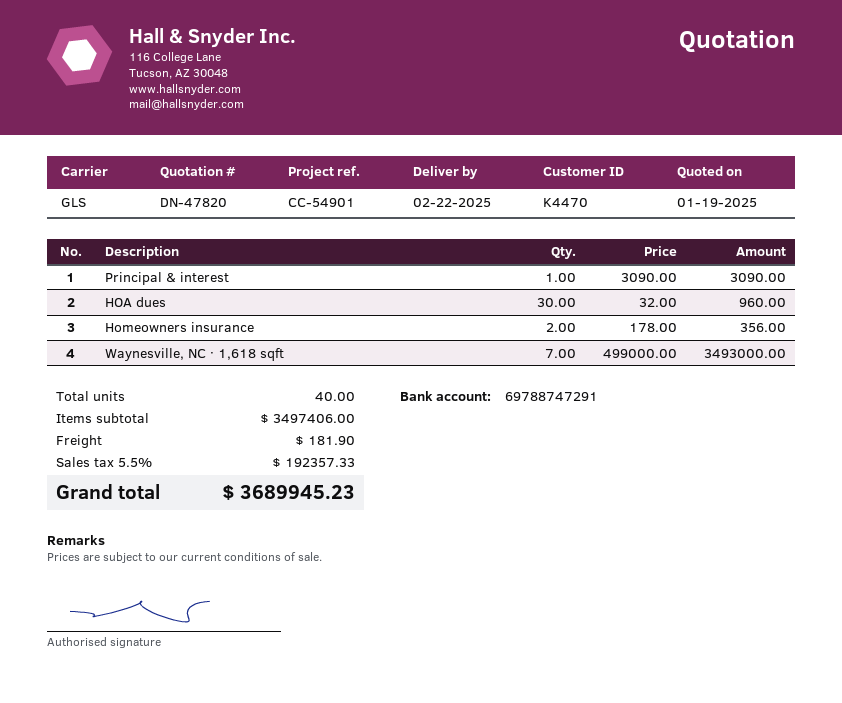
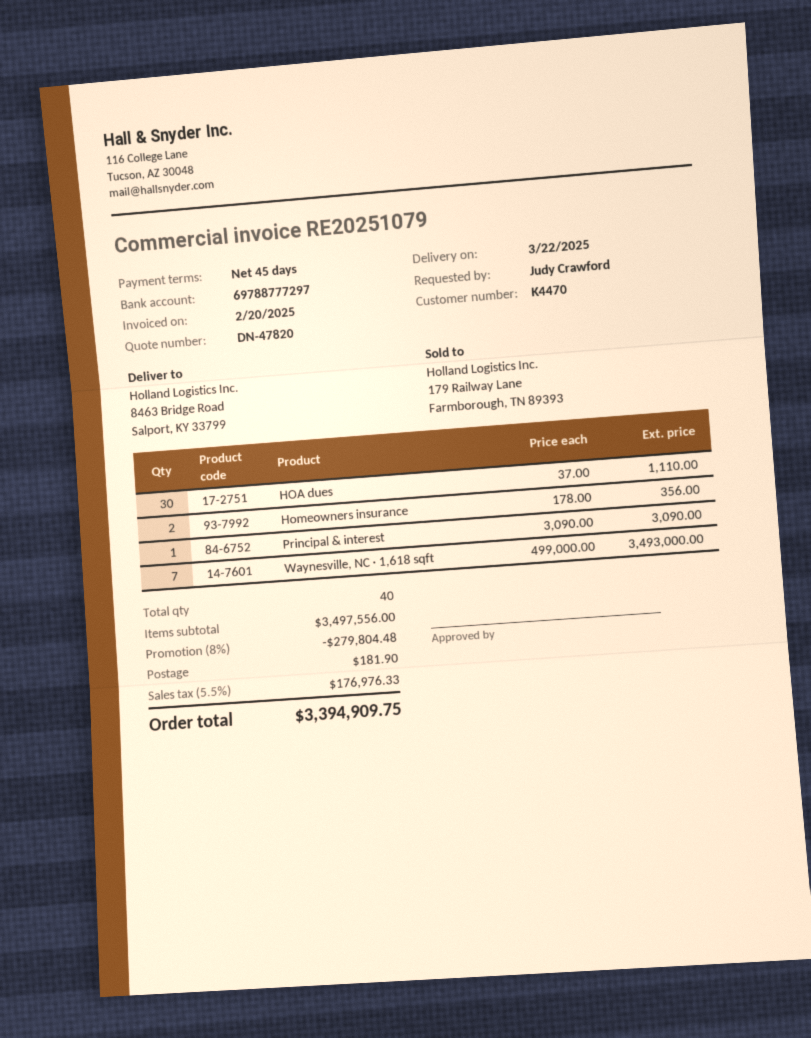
delivery date: 2025-02-22 -> 2025-03-22
bank account: 69788747291 -> 69788777297
HOA dues: 30 x 32.00 = 960.00 -> 30 x 37.00 = 1110.00
subtotal: 3497406.00 -> 3497556.00
discount: none -> 8% = 279804.48
tax: 5.5% = 192357.33 -> 5.5% = 176976.33
total: 3689945.23 -> 3394909.75

